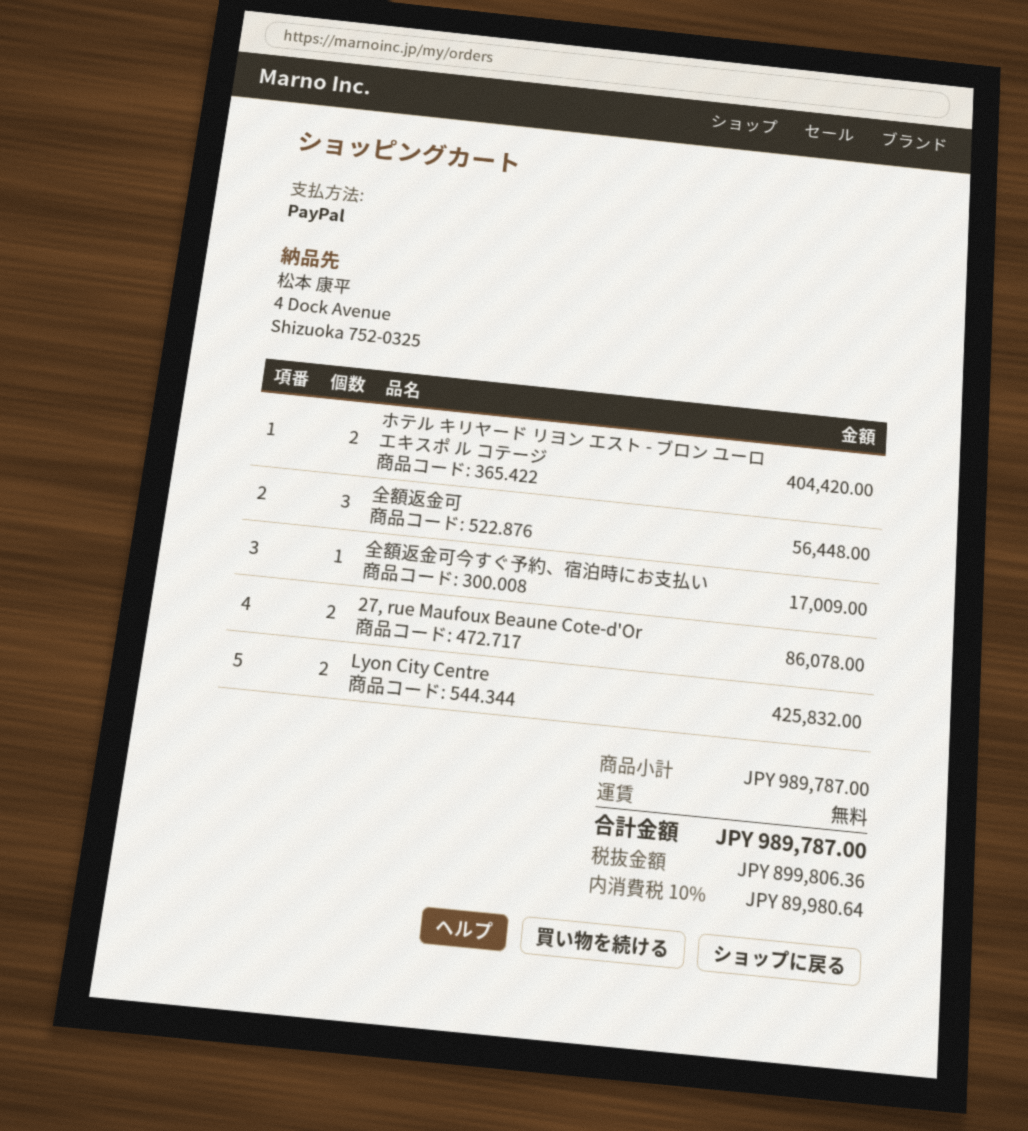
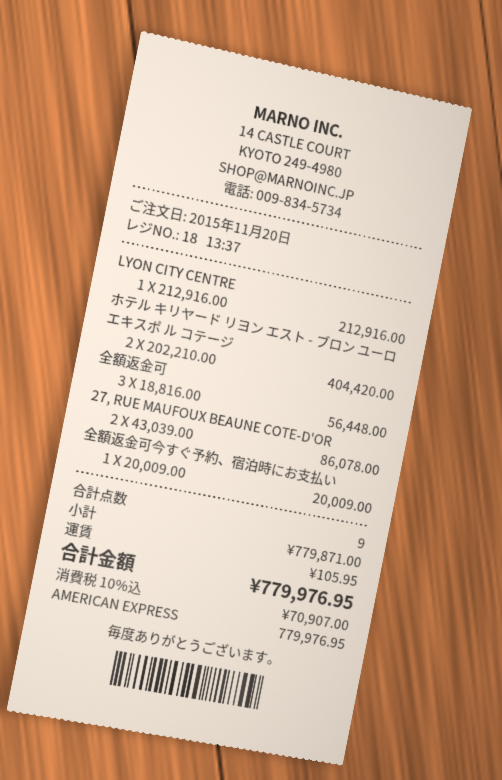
payment method: PayPal -> American Express
全額返金可今すぐ予約、宿泊時にお支払い: 1 for 17009.00 -> 1 for 20009.00
Lyon City Centre: 2 for 425832.00 -> 1 for 212916.00
subtotal: 989787.00 -> 779871.00
shipping: 0.00 -> 105.95
tax: 10% = 89980.64 -> 10% = 70907.00
total: 989787.00 -> 779976.95

